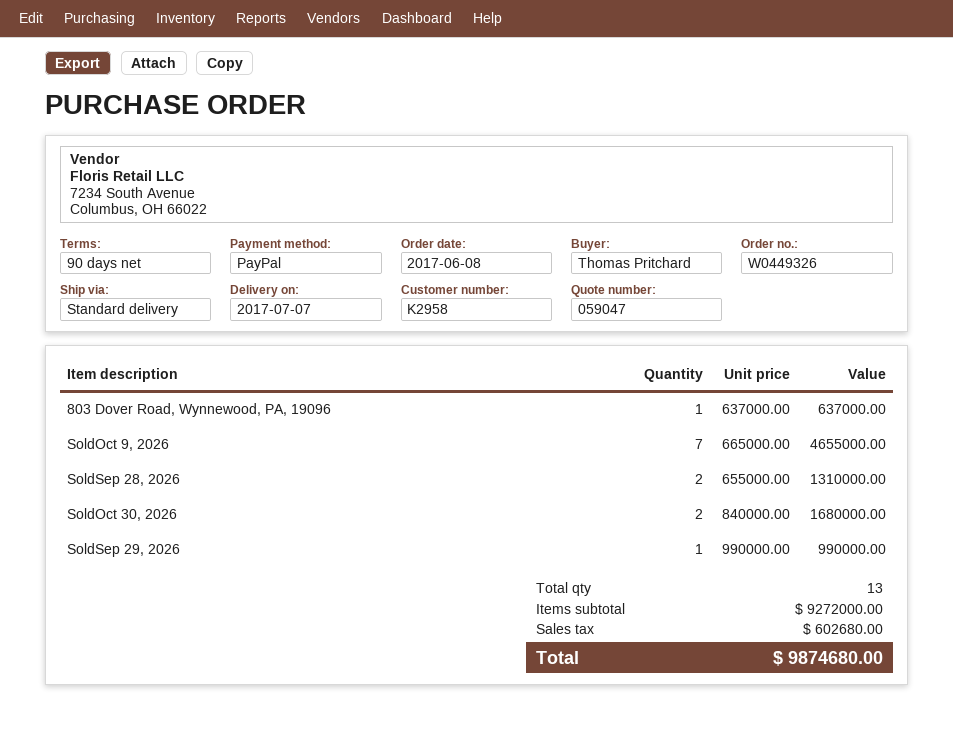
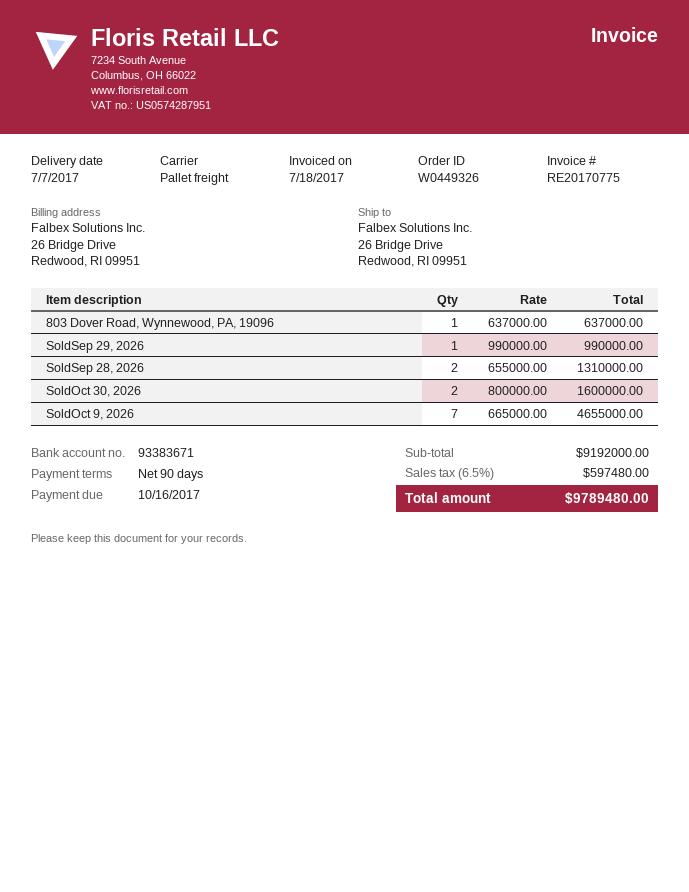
shipping method: standard -> pallet freight
SoldOct 30, 2026: 2 x 840000.00 = 1680000.00 -> 2 x 800000.00 = 1600000.00
subtotal: 9272000.00 -> 9192000.00
tax: 602680.00 -> 597480.00
total: 9874680.00 -> 9789480.00

